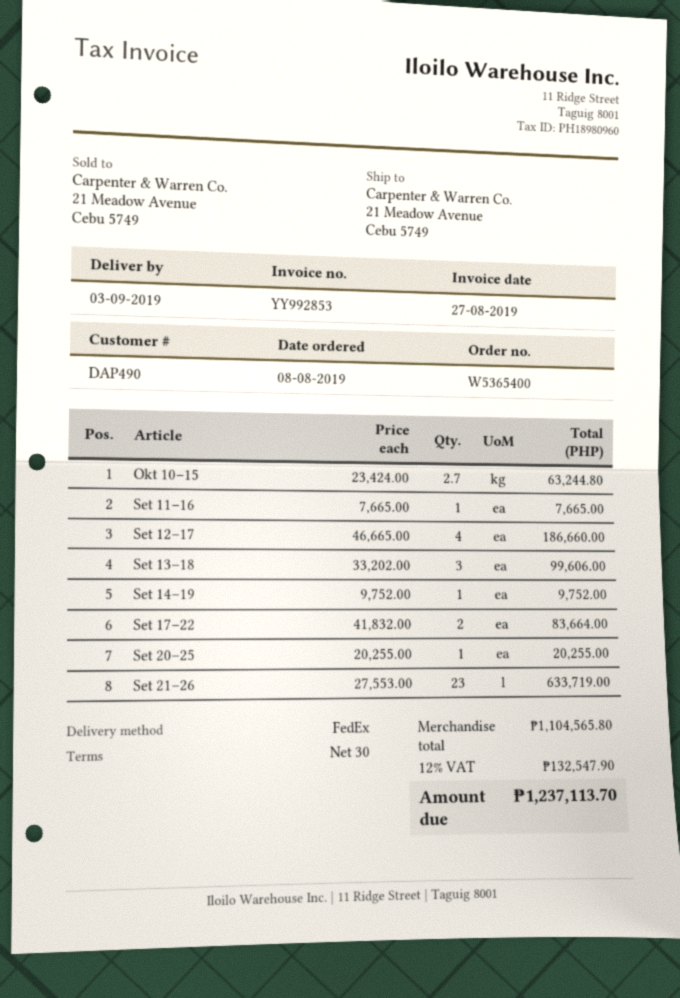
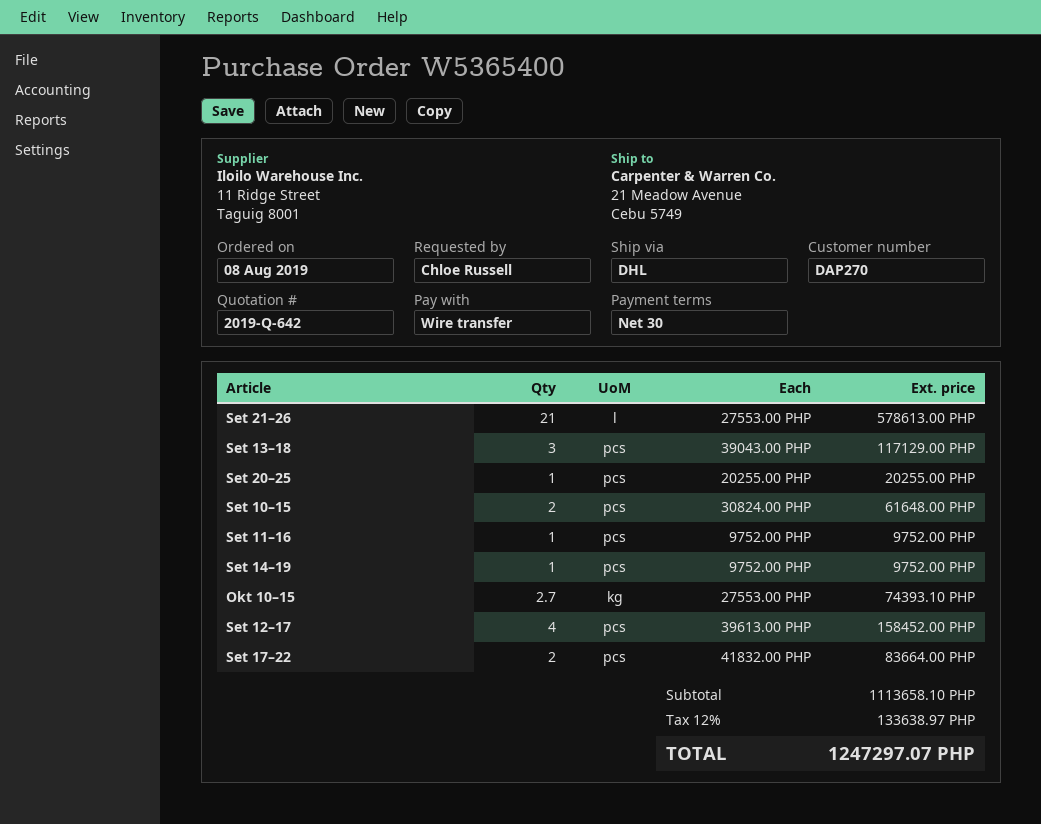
customer number: DAP490 -> DAP270
shipping method: FedEx -> DHL
Okt 10–15: 2.7 x 23424.00 = 63244.80 -> 2.7 x 27553.00 = 74393.10
Set 11–16: 1 x 7665.00 = 7665.00 -> 1 x 9752.00 = 9752.00
Set 12–17: 4 x 46665.00 = 186660.00 -> 4 x 39613.00 = 158452.00
Set 13–18: 3 x 33202.00 = 99606.00 -> 3 x 39043.00 = 117129.00
Set 21–26: 23 x 27553.00 = 633719.00 -> 21 x 27553.00 = 578613.00
Set 10–15: none -> 2 x 30824.00 = 61648.00
subtotal: 1104565.80 -> 1113658.10
tax: 12% = 132547.90 -> 12% = 133638.97
total: 1237113.70 -> 1247297.07

